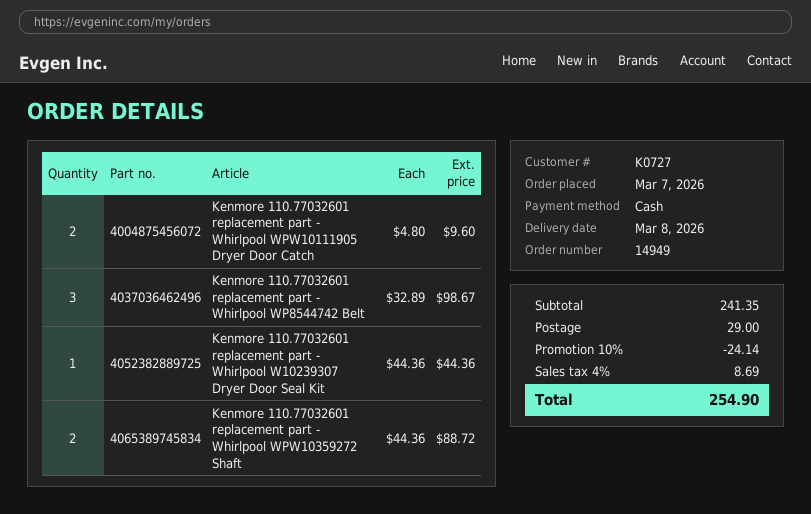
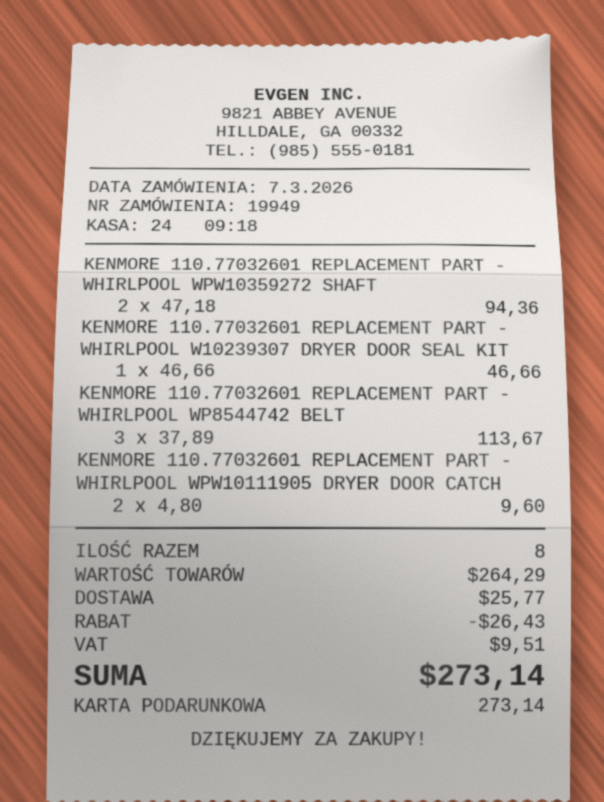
order number: 14949 -> 19949
payment method: cash -> gift card
Kenmore 110.77032601 replacement part - Whirlpool WP8544742 Belt: 3 x 32.89 = 98.67 -> 3 x 37.89 = 113.67
Kenmore 110.77032601 replacement part - Whirlpool W10239307 Dryer Door Seal Kit: 1 x 44.36 = 44.36 -> 1 x 46.66 = 46.66
Kenmore 110.77032601 replacement part - Whirlpool WPW10359272 Shaft: 2 x 44.36 = 88.72 -> 2 x 47.18 = 94.36
subtotal: 241.35 -> 264.29
discount: 24.14 -> 26.43
shipping: 29.00 -> 25.77
tax: 8.69 -> 9.51
total: 254.90 -> 273.14

